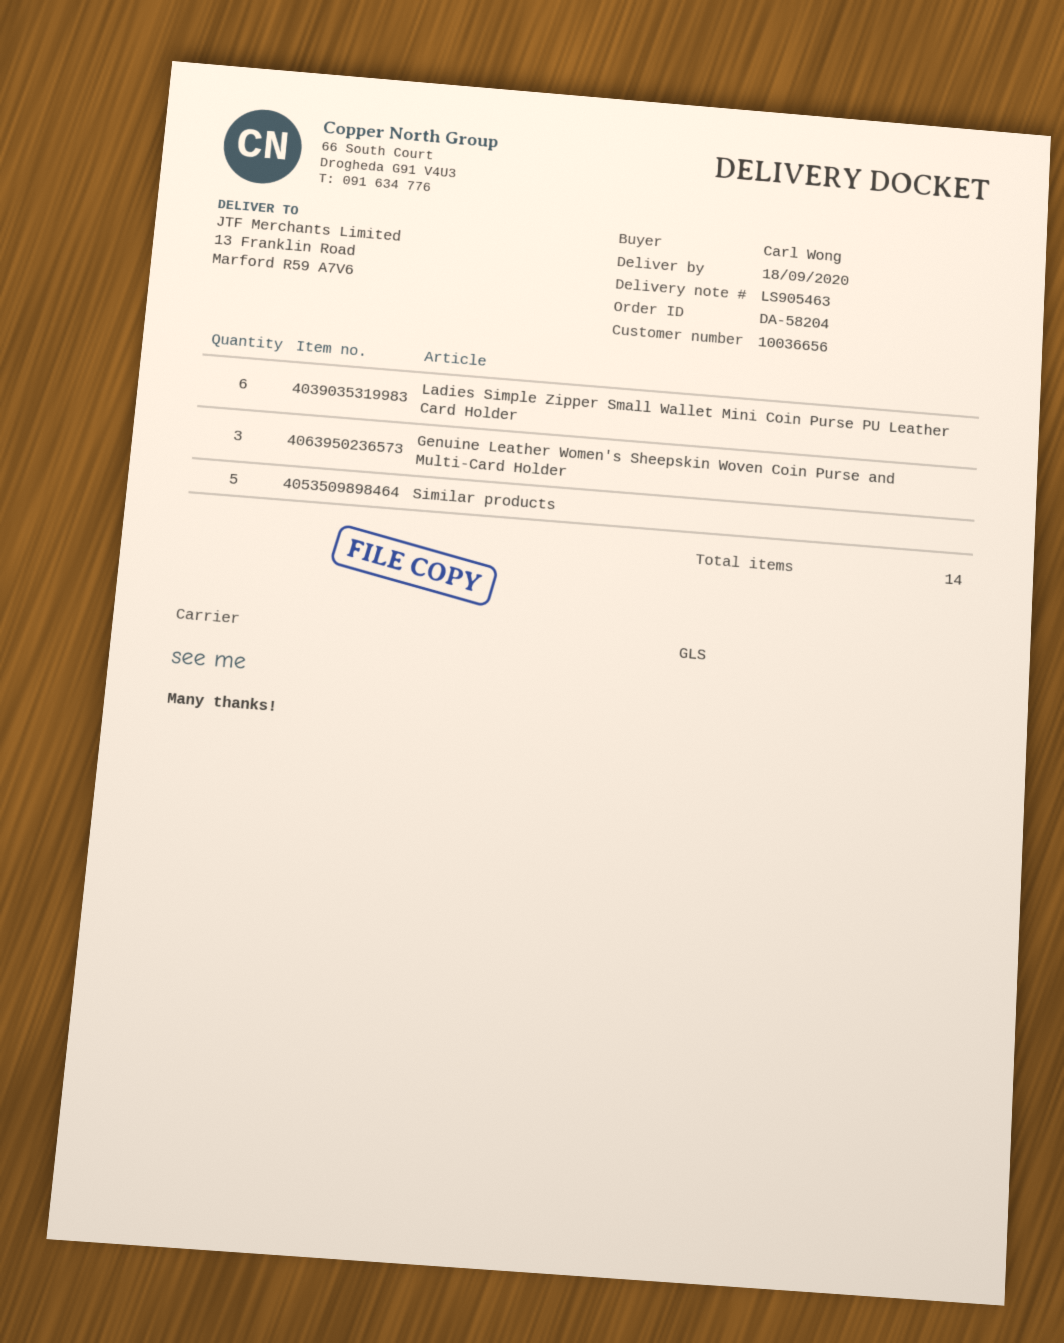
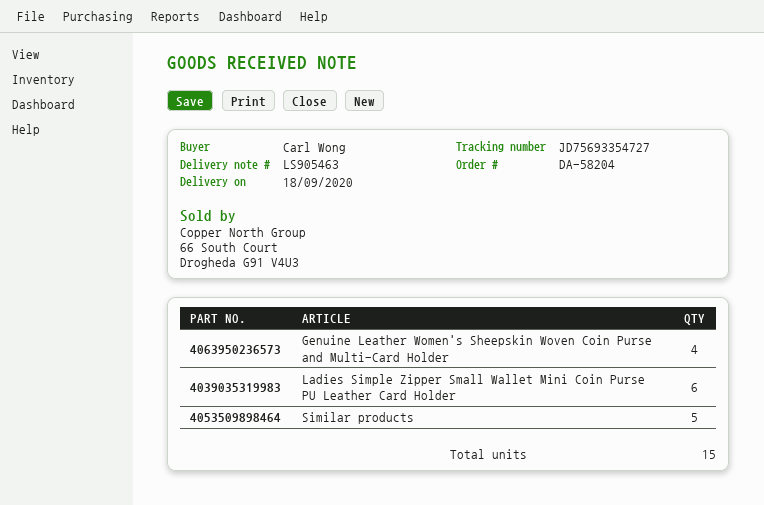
Genuine Leather Women's Sheepskin Woven Coin Purse and Multi-Card Holder: 3 -> 4
total quantity: 14 -> 15

